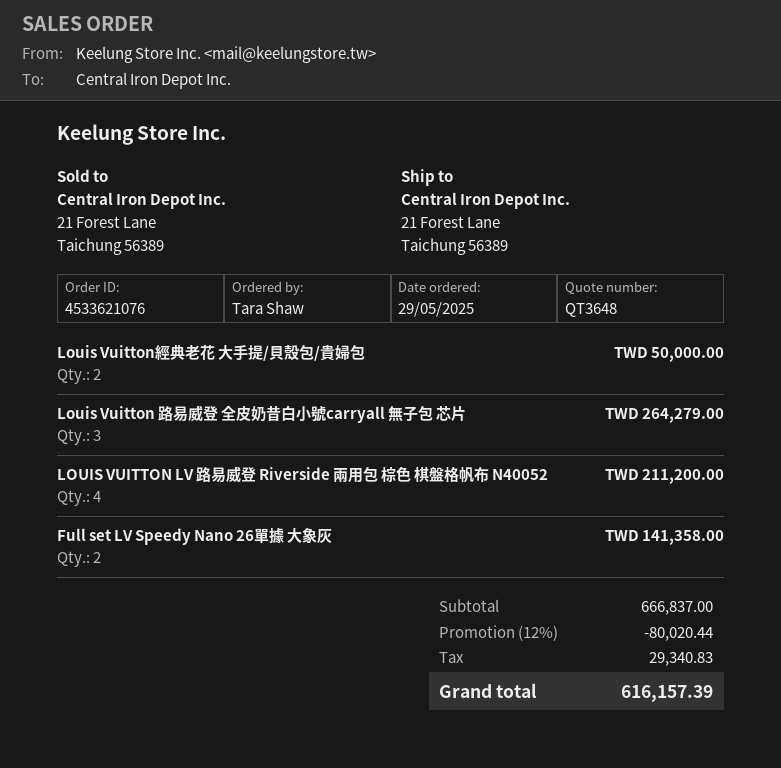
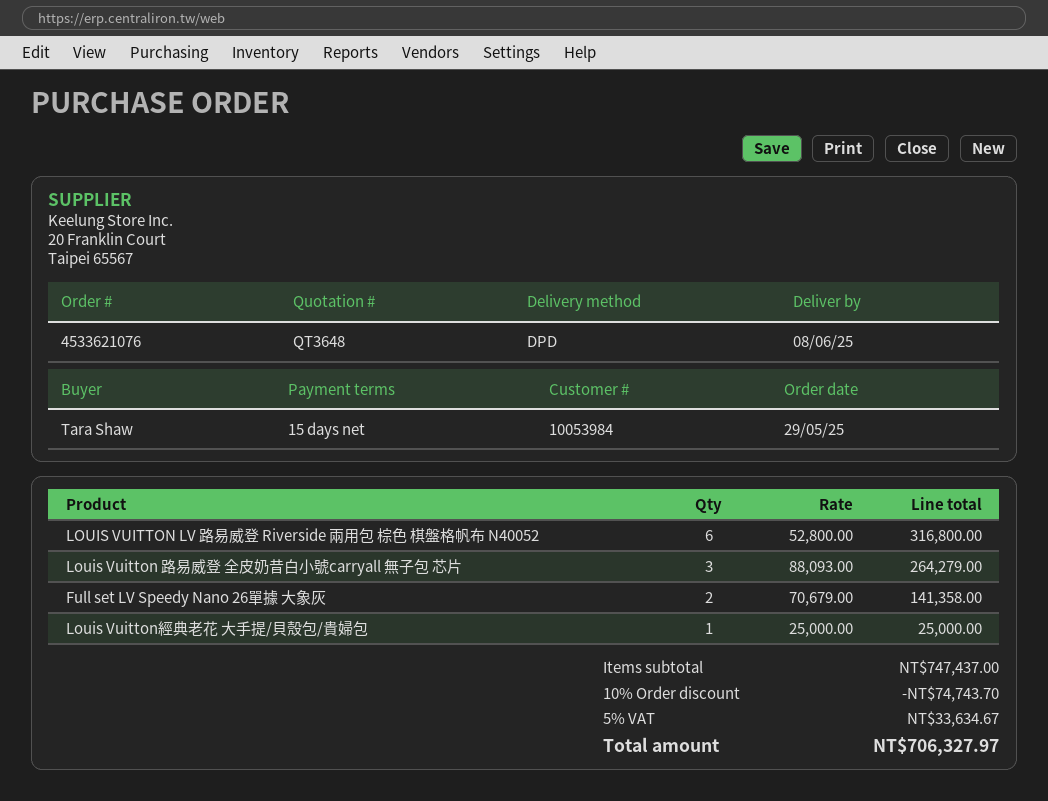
Louis Vuitton經典老花 大手提/貝殼包/貴婦包: 2 for 50000.00 -> 1 for 25000.00
LOUIS VUITTON LV 路易威登 Riverside 兩用包 棕色 棋盤格帆布 N40052: 4 for 211200.00 -> 6 for 316800.00
subtotal: 666837.00 -> 747437.00
discount: 12% = 80020.44 -> 10% = 74743.70
tax: 29340.83 -> 33634.67
total: 616157.39 -> 706327.97

